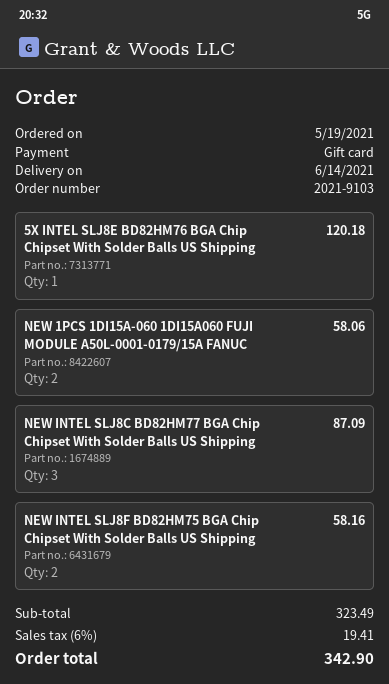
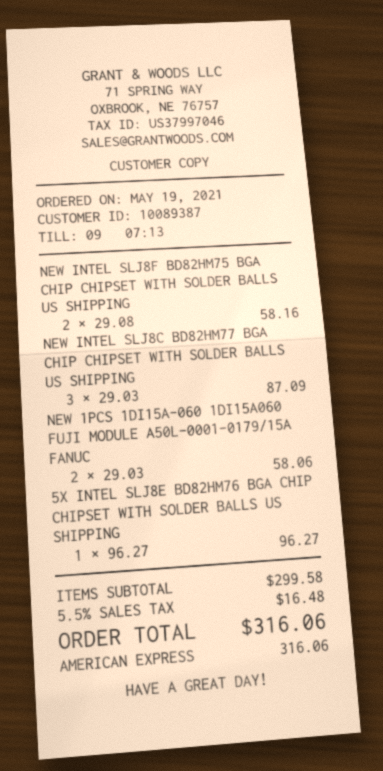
payment method: gift card -> American Express
5X INTEL SLJ8E BD82HM76 BGA Chip Chipset With Solder Balls US Shipping: 1 for 120.18 -> 1 for 96.27
subtotal: 323.49 -> 299.58
tax: 6% = 19.41 -> 5.5% = 16.48
total: 342.90 -> 316.06

